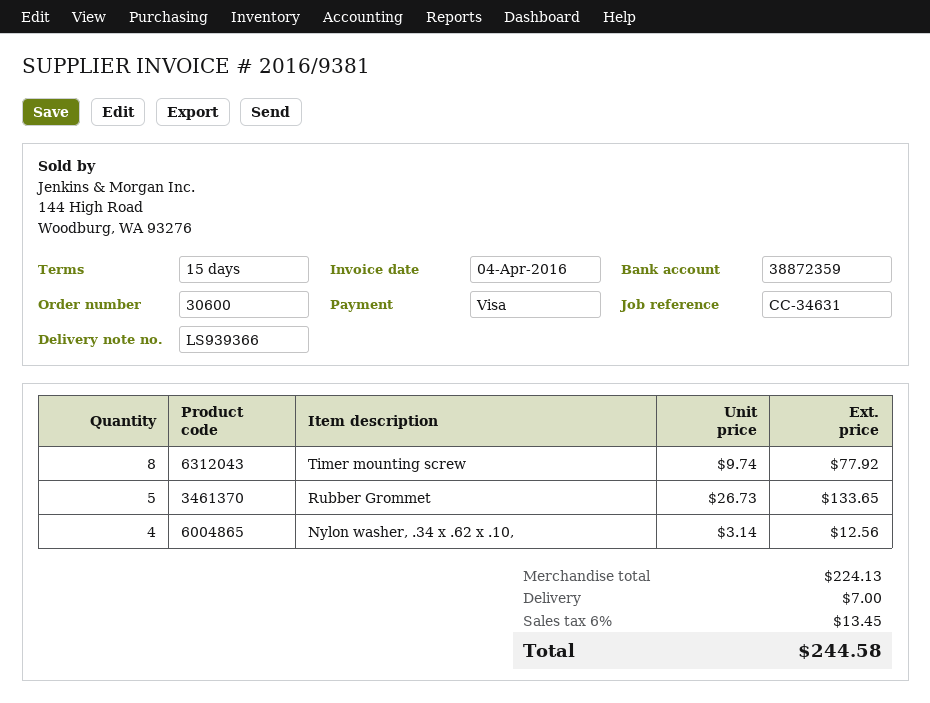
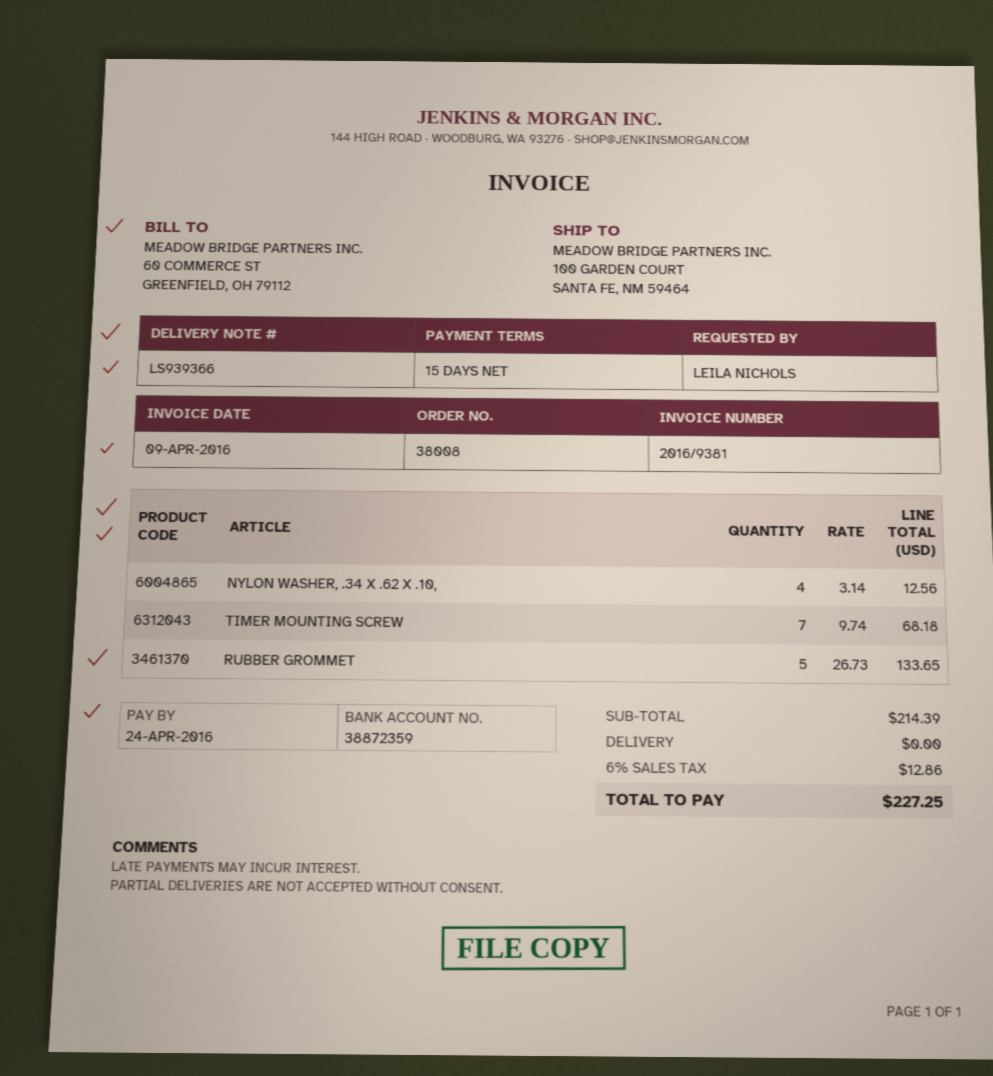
order number: 30600 -> 38008
invoice date: 2016-04-04 -> 2016-04-09
Timer mounting screw: 8 x 9.74 = 77.92 -> 7 x 9.74 = 68.18
subtotal: 224.13 -> 214.39
shipping: 7.00 -> 0.00
tax: 6% = 13.45 -> 6% = 12.86
total: 244.58 -> 227.25

